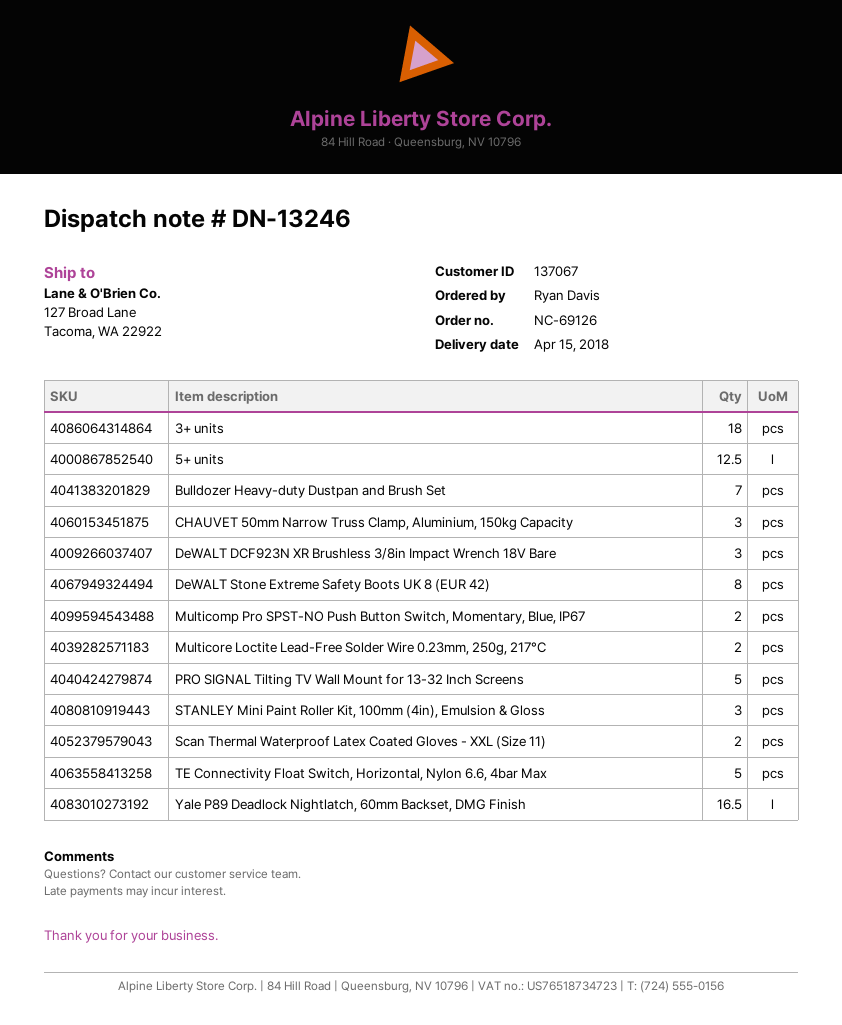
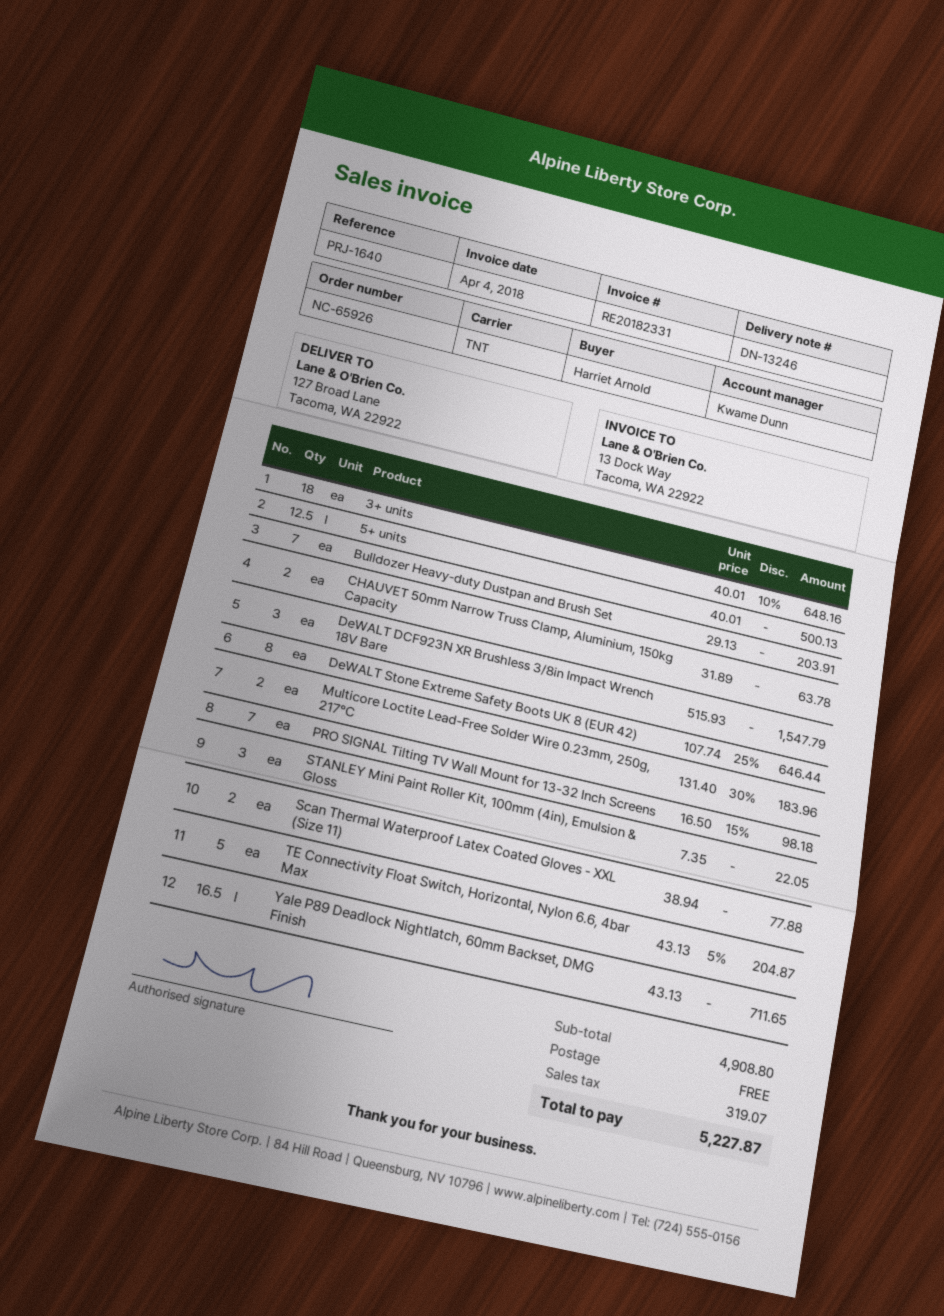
order number: NC-69126 -> NC-65926
ordered by: Ryan Davis -> Harriet Arnold
CHAUVET 50mm Narrow Truss Clamp, Aluminium, 150kg Capacity: 3 -> 2
Multicomp Pro SPST-NO Push Button Switch, Momentary, Blue, IP67: 2 -> none
PRO SIGNAL Tilting TV Wall Mount for 13-32 Inch Screens: 5 -> 7

